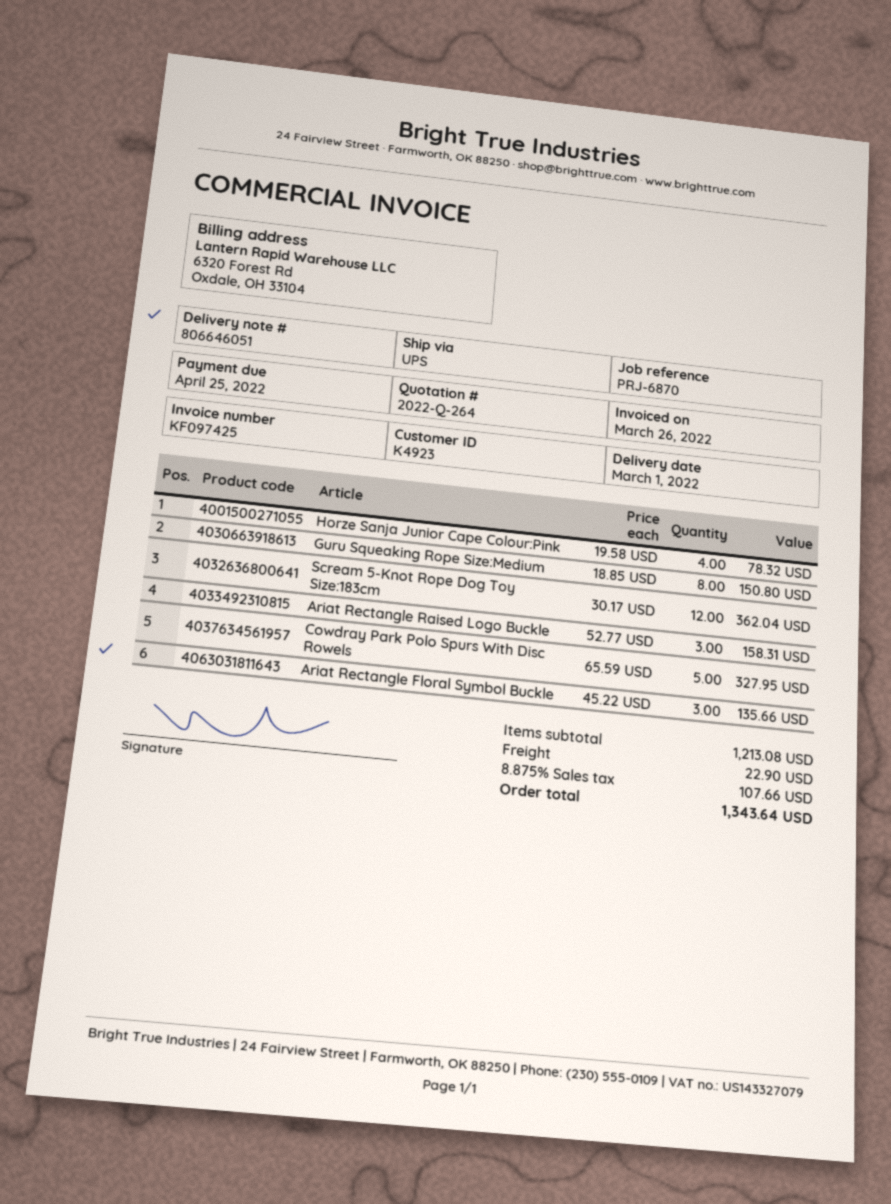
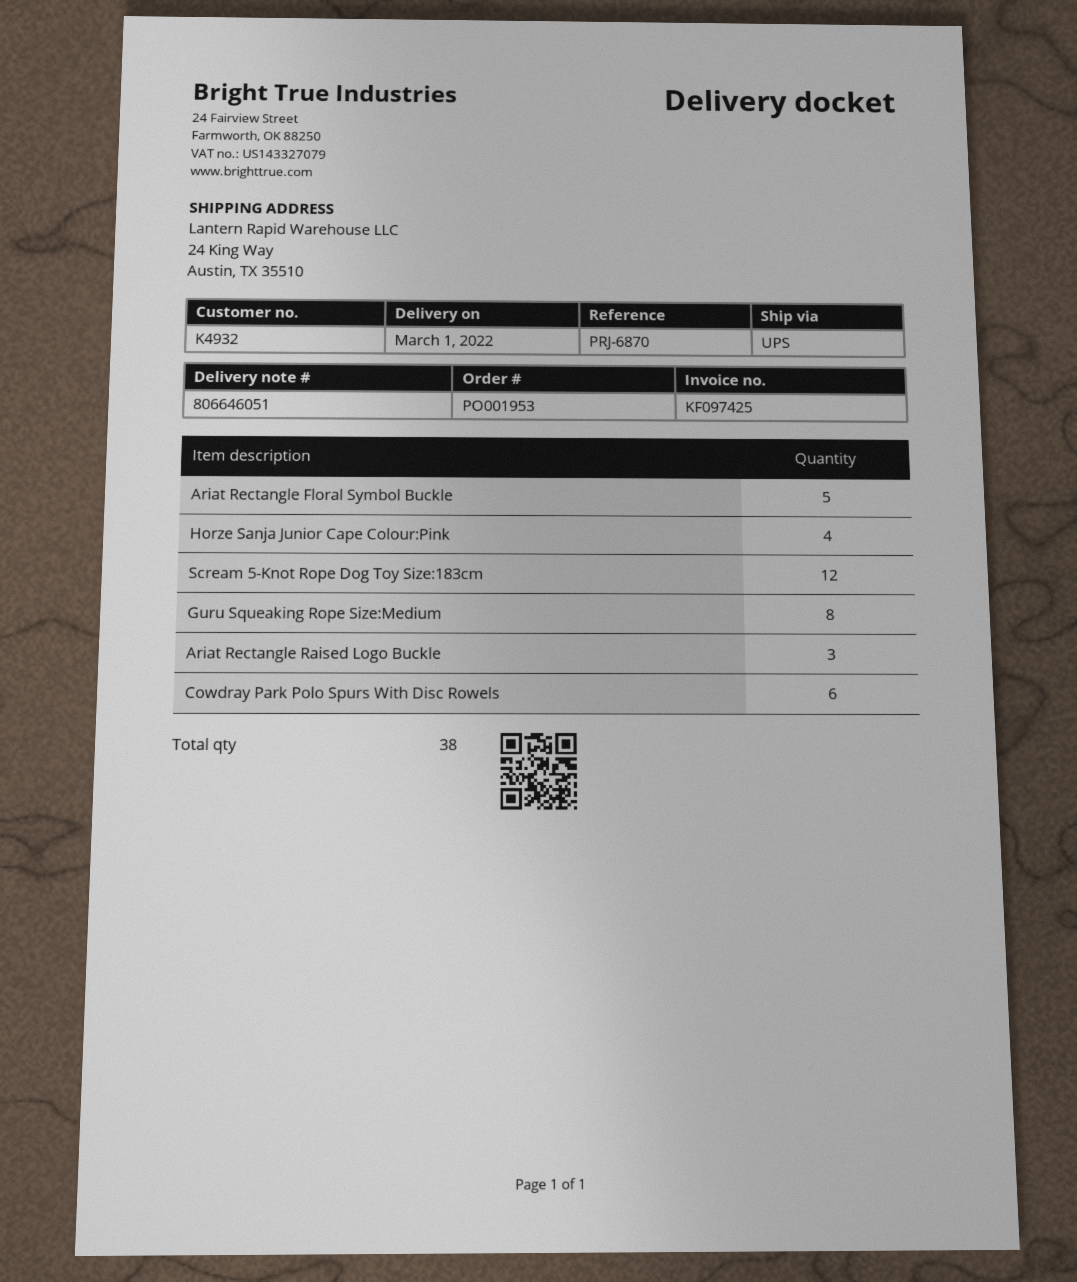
customer number: K4923 -> K4932
Cowdray Park Polo Spurs With Disc Rowels: 5 -> 6
Ariat Rectangle Floral Symbol Buckle: 3 -> 5

